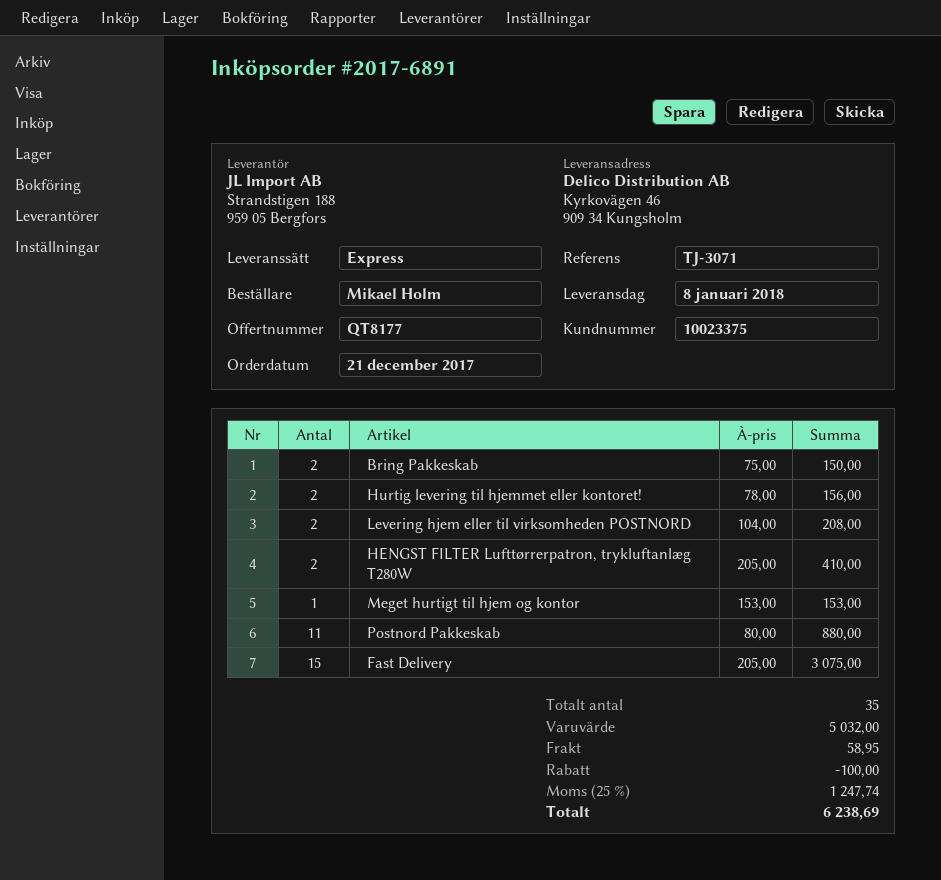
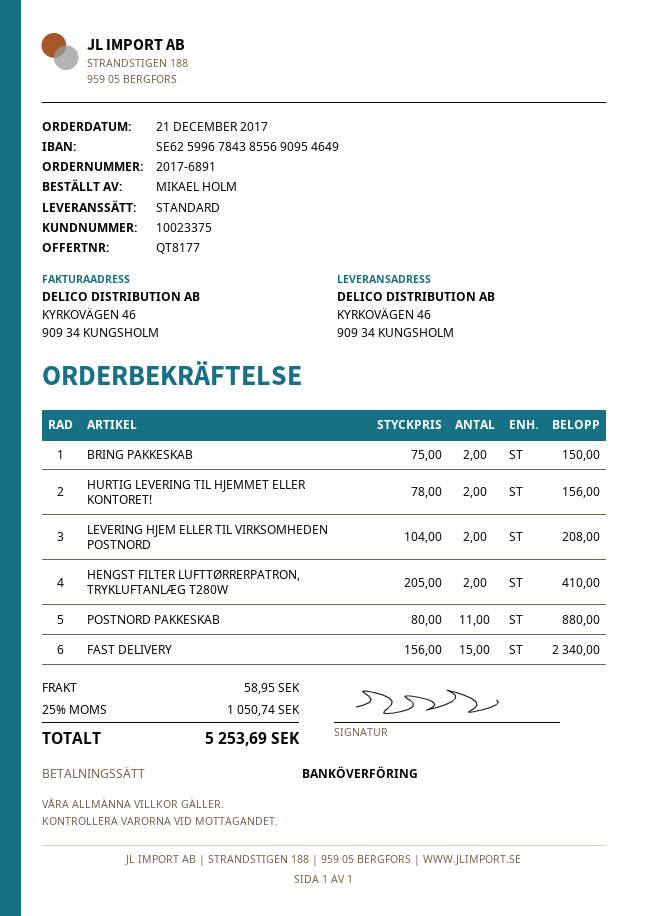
shipping method: express -> standard
Meget hurtigt til hjem og kontor: 1 x 153.00 = 153.00 -> none
Fast Delivery: 15 x 205.00 = 3075.00 -> 15 x 156.00 = 2340.00
discount: 100.00 -> none
tax: 25% = 1247.74 -> 25% = 1050.74
total: 6238.69 -> 5253.69

